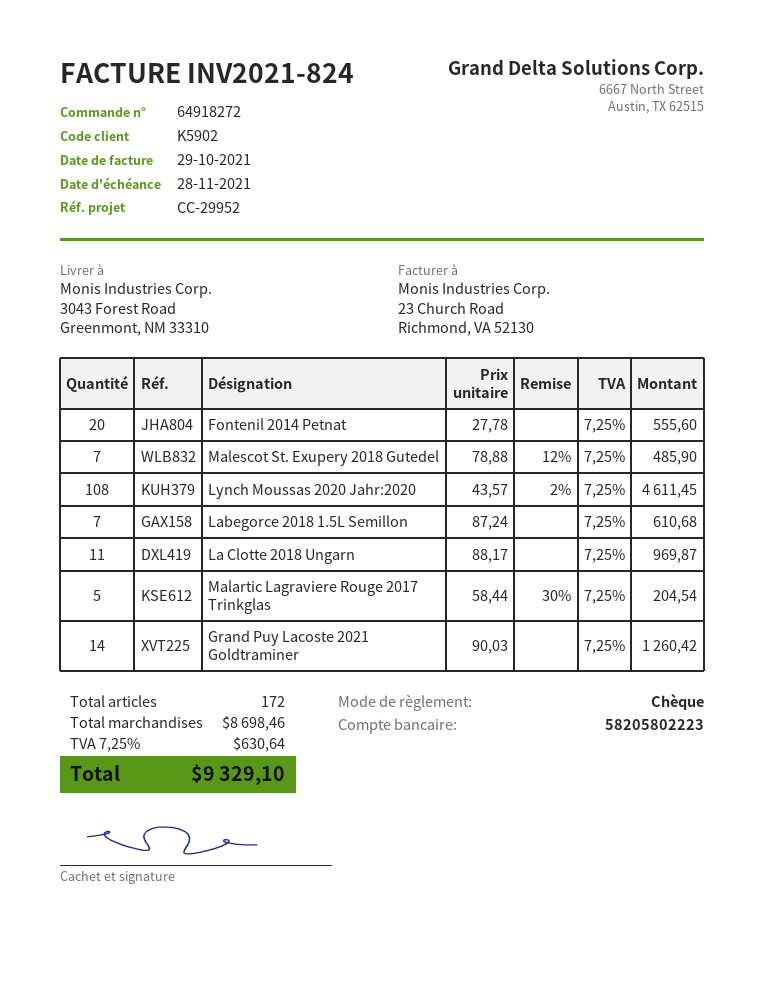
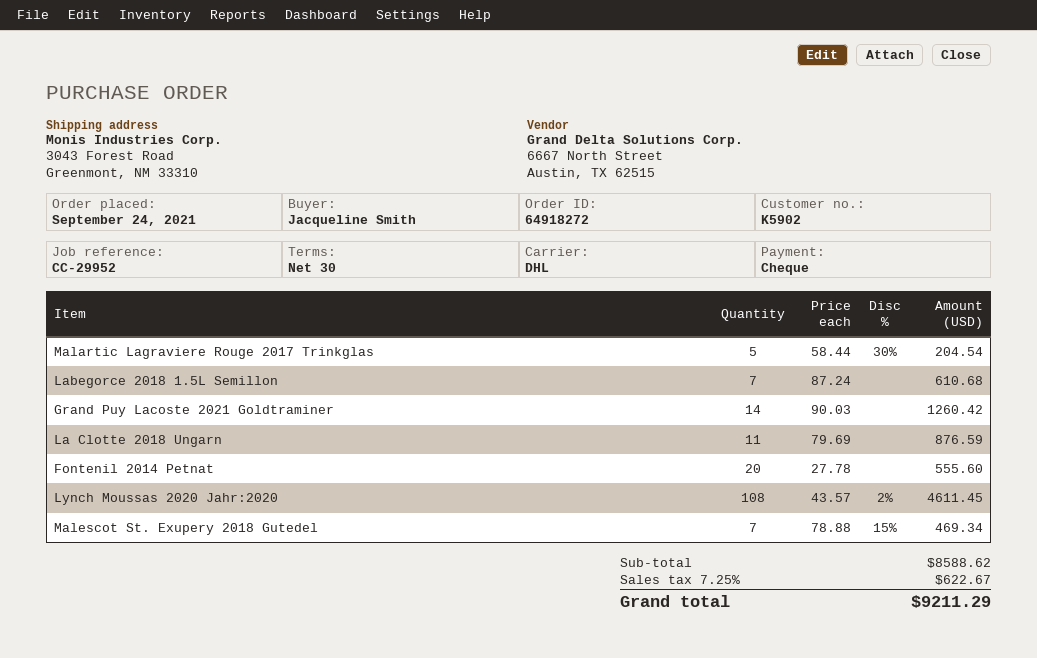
Malescot St. Exupery 2018 Gutedel: 7 x 78.88 - 12% = 485.90 -> 7 x 78.88 - 15% = 469.34
La Clotte 2018 Ungarn: 11 x 88.17 = 969.87 -> 11 x 79.69 = 876.59
subtotal: 8698.46 -> 8588.62
tax: 7.25% = 630.64 -> 7.25% = 622.67
total: 9329.10 -> 9211.29

